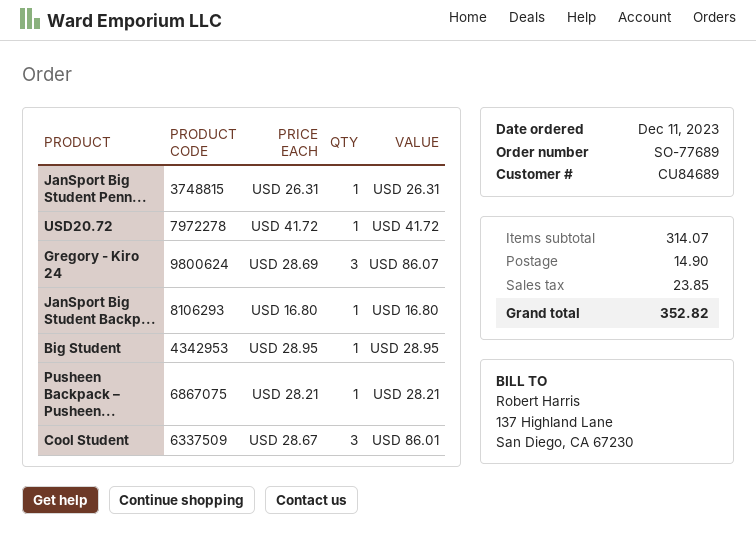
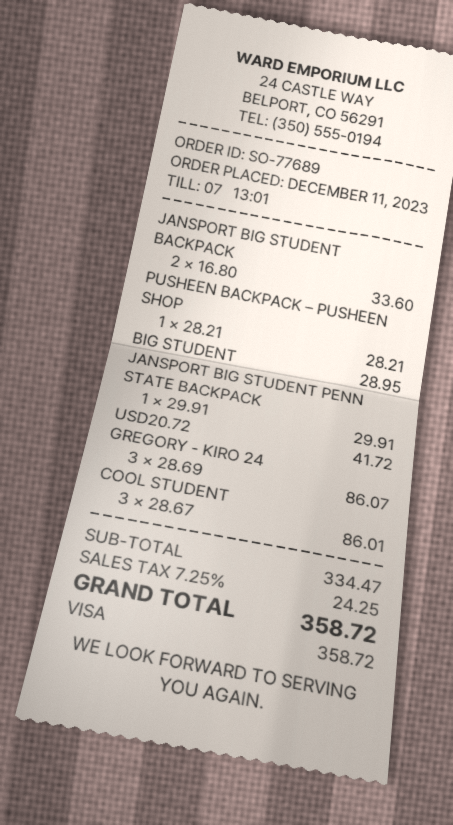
JanSport Big Student Penn...: 1 x 26.31 = 26.31 -> 1 x 29.91 = 29.91
JanSport Big Student Backp...: 1 x 16.80 = 16.80 -> 2 x 16.80 = 33.60
subtotal: 314.07 -> 334.47
shipping: 14.90 -> none
tax: 23.85 -> 24.25
total: 352.82 -> 358.72

